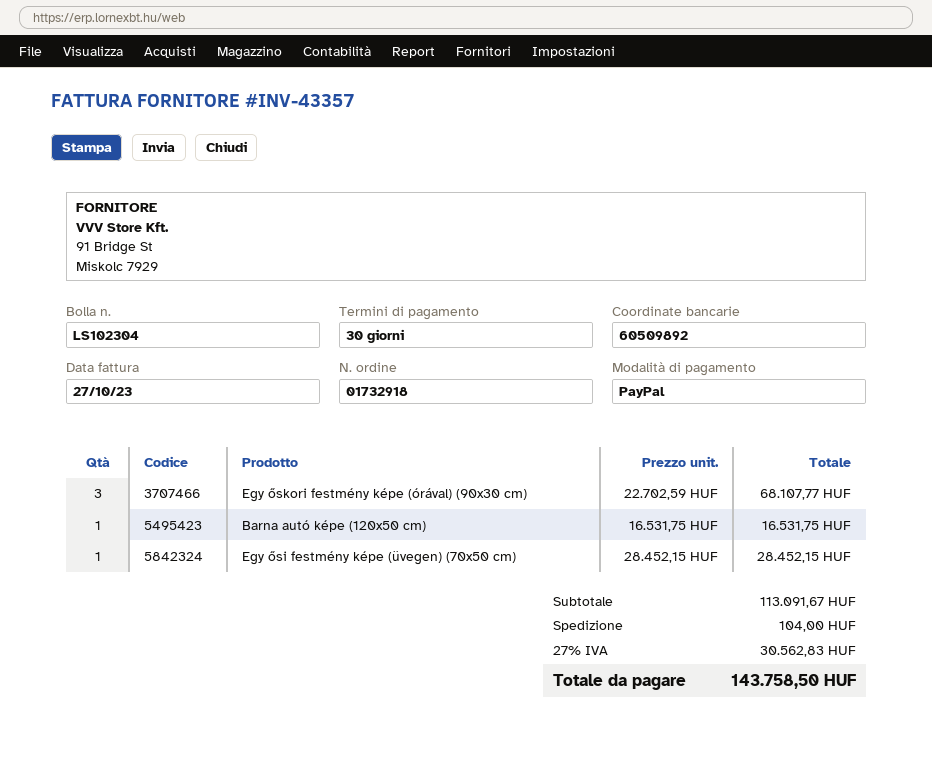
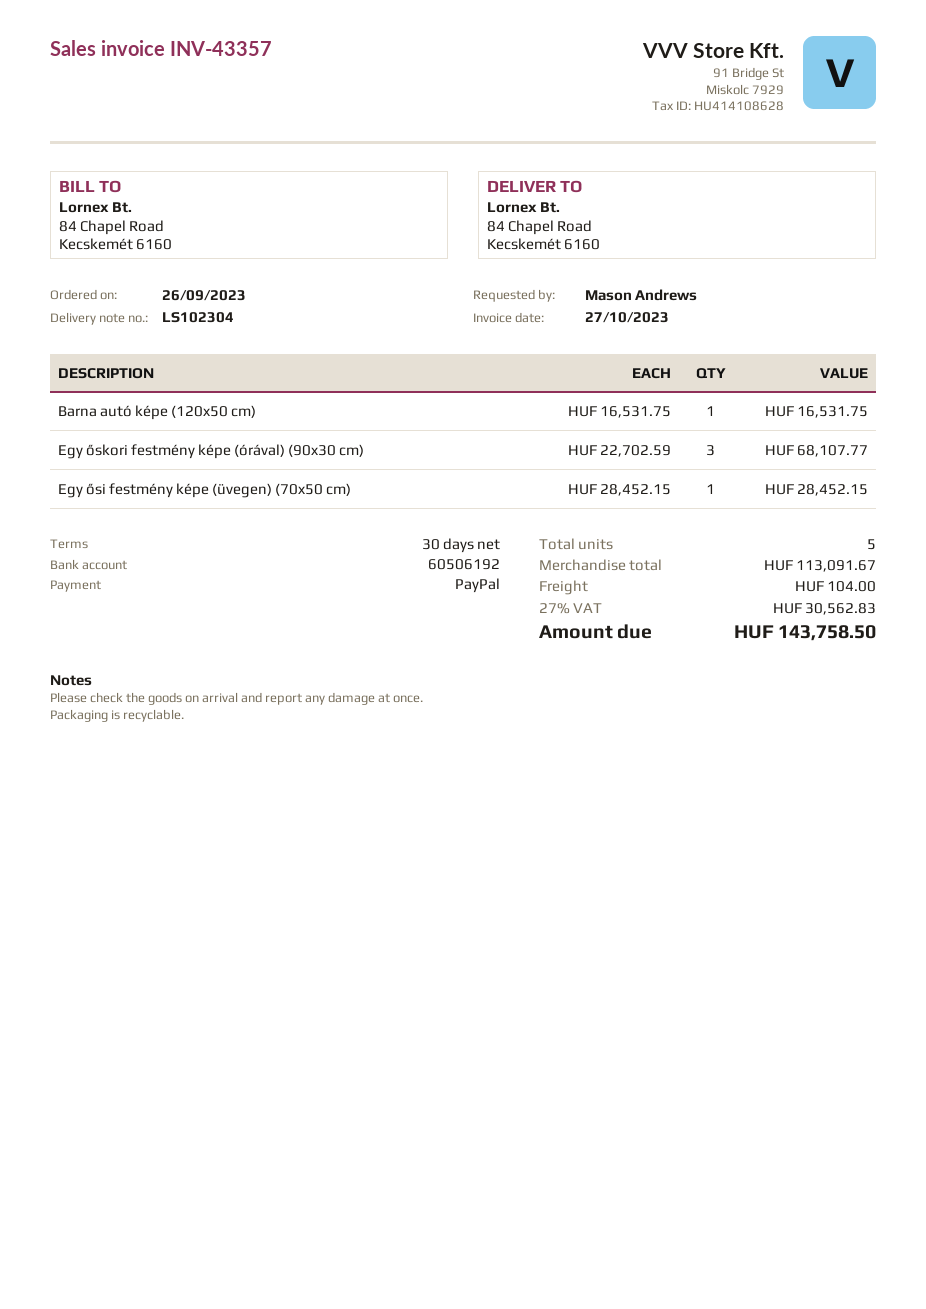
bank account: 60509892 -> 60506192

